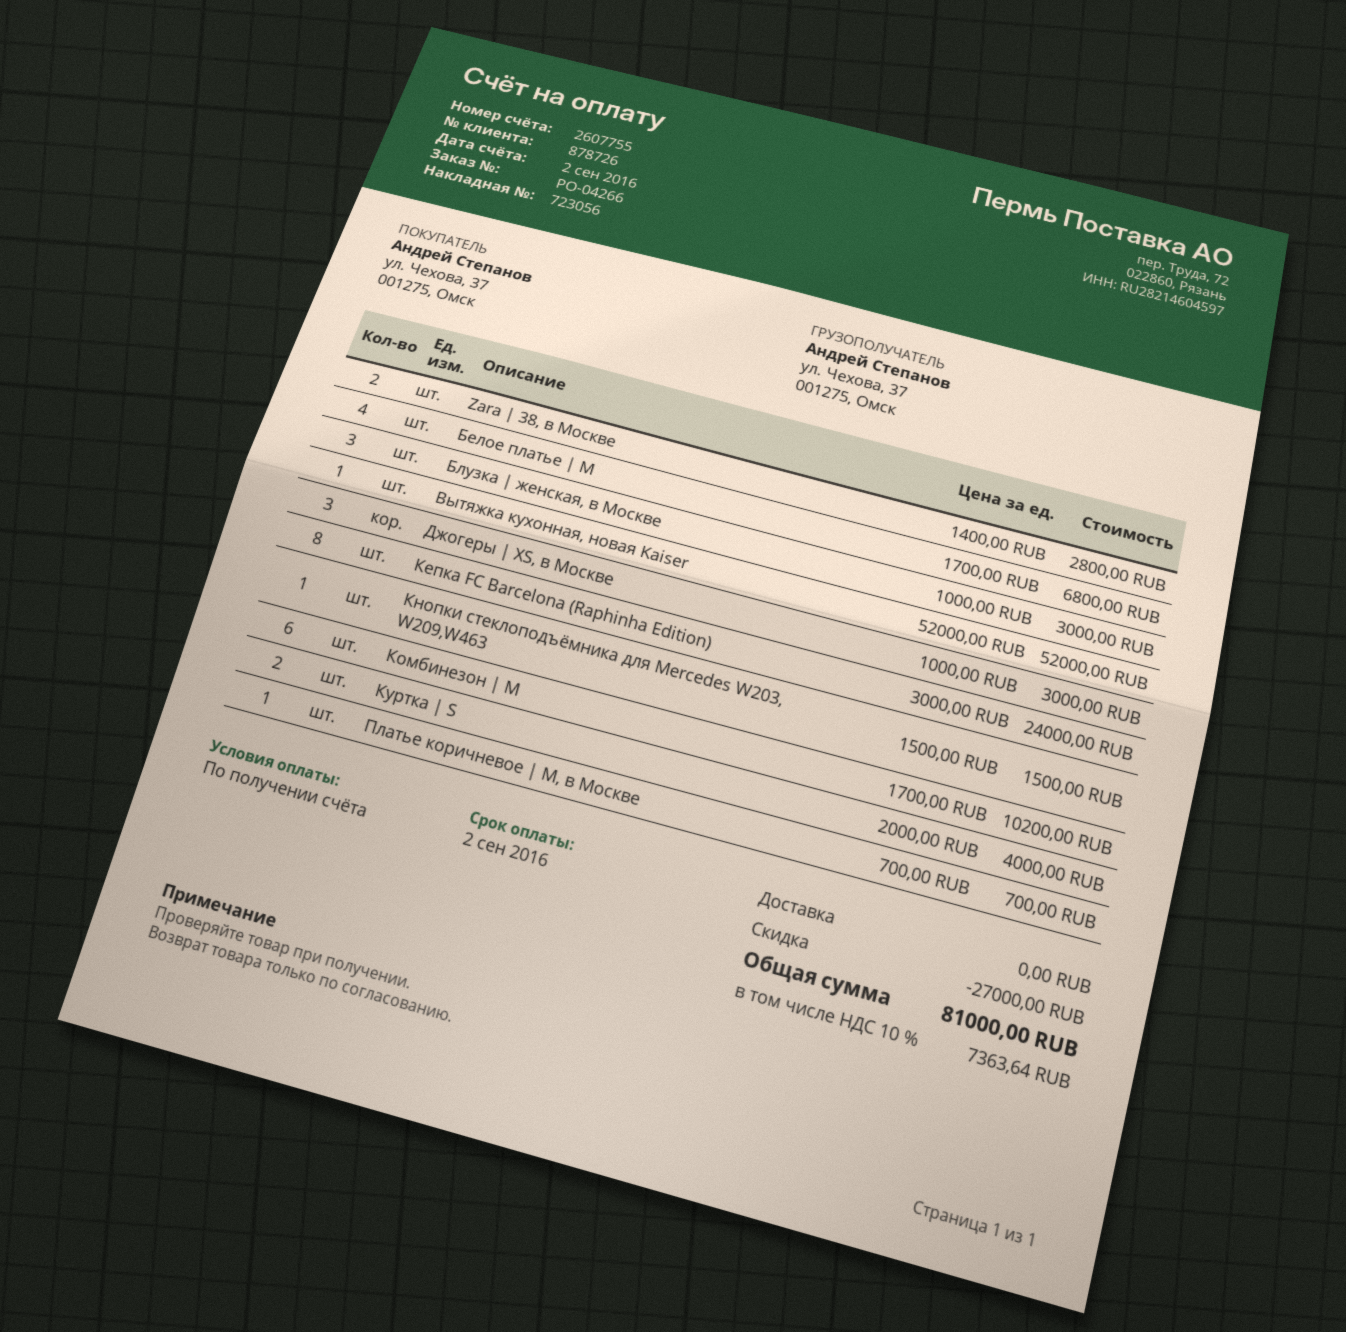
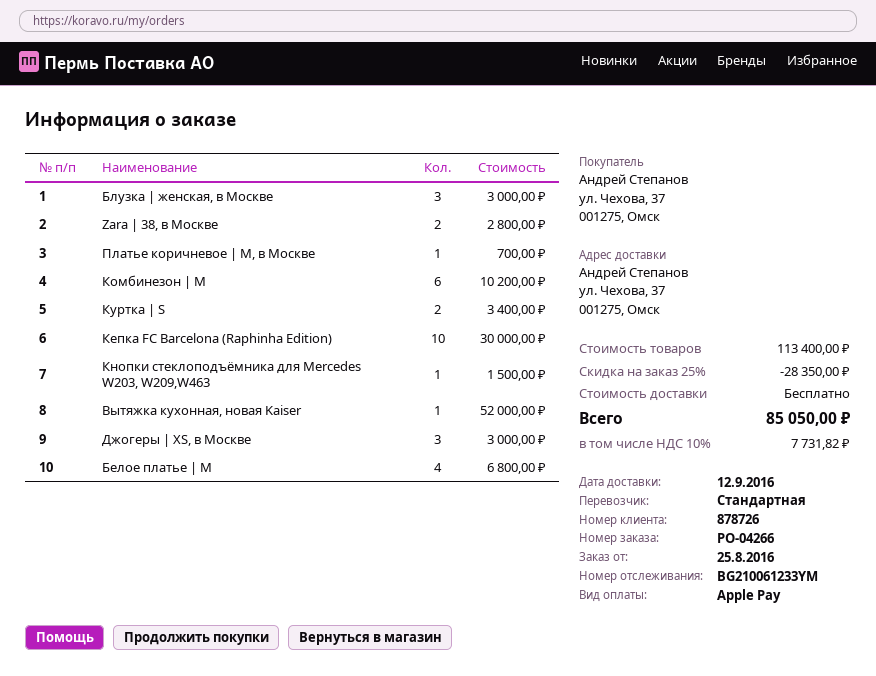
Кепка FC Barcelona (Raphinha Edition): 8 for 24000.00 -> 10 for 30000.00
Куртка | S: 2 for 4000.00 -> 2 for 3400.00
discount: 27000.00 -> 28350.00
tax: 10% = 7363.64 -> 10% = 7731.82
total: 81000.00 -> 85050.00

